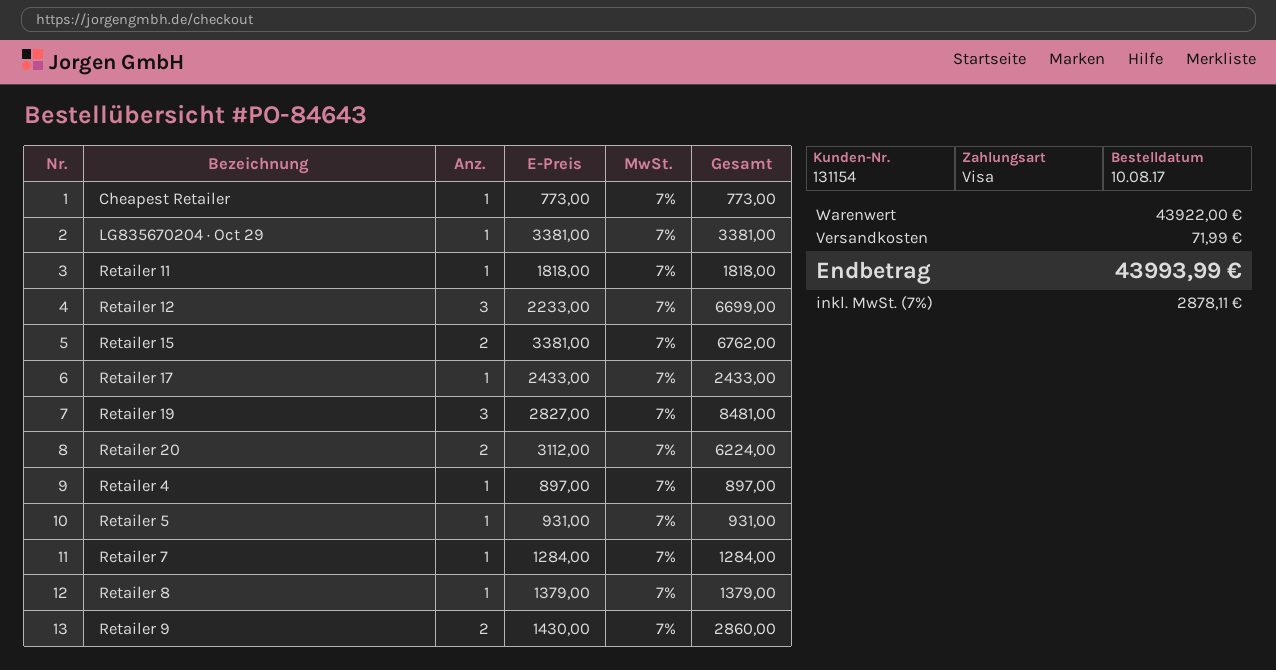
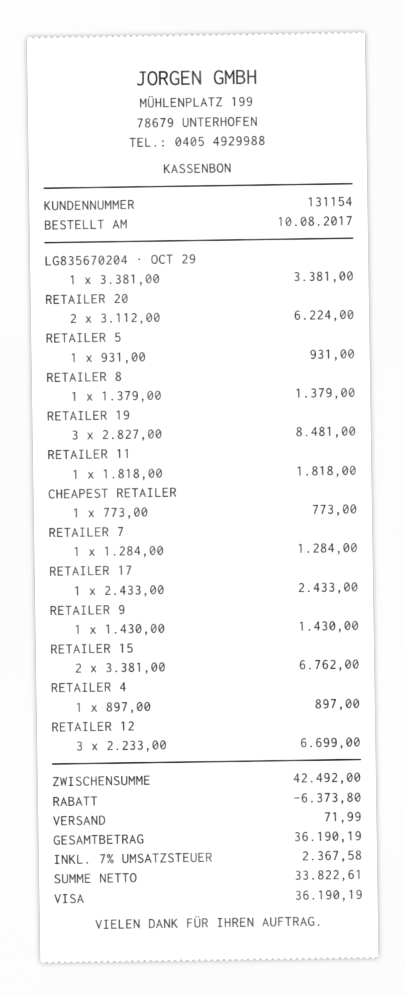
Retailer 9: 2 x 1430.00 = 2860.00 -> 1 x 1430.00 = 1430.00
subtotal: 43922.00 -> 42492.00
discount: none -> 6373.80
tax: 7% = 2878.11 -> 7% = 2367.58
total: 43993.99 -> 36190.19

